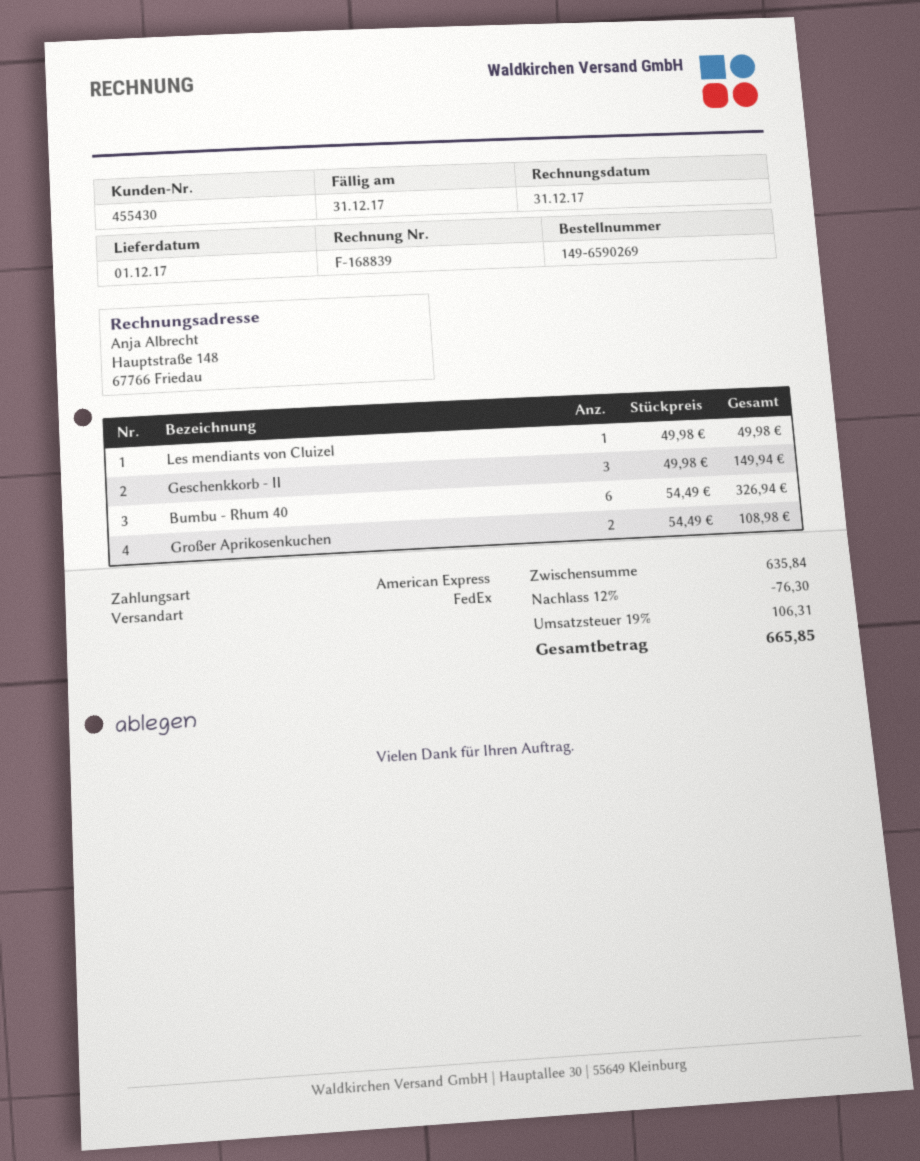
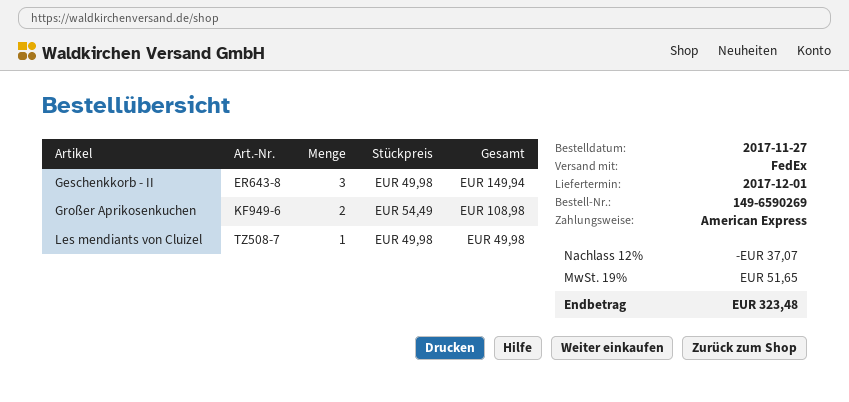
Bumbu - Rhum 40: 6 x 54.49 = 326.94 -> none
discount: 12% = 76.30 -> 12% = 37.07
tax: 19% = 106.31 -> 19% = 51.65
total: 665.85 -> 323.48

